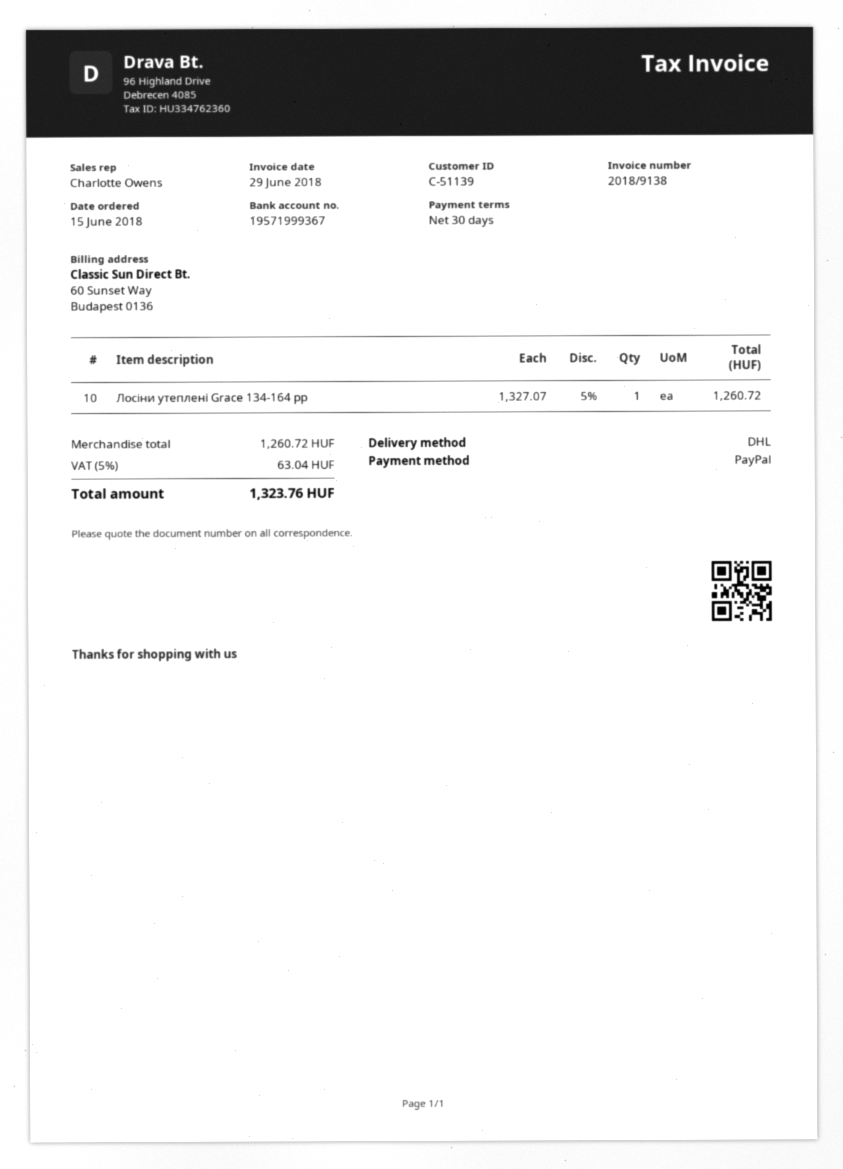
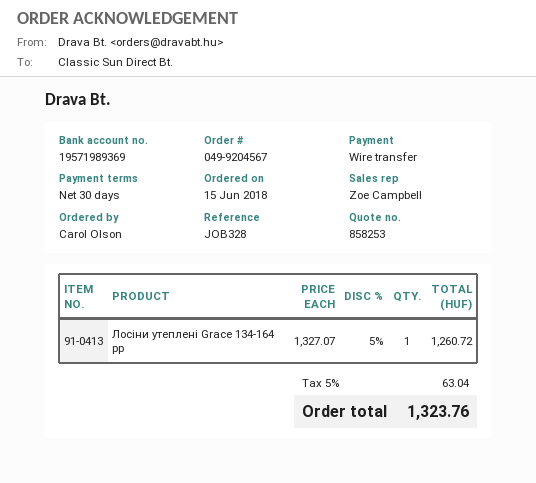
sales rep: Charlotte Owens -> Zoe Campbell
payment method: PayPal -> bank transfer
bank account: 19571999367 -> 19571989369

